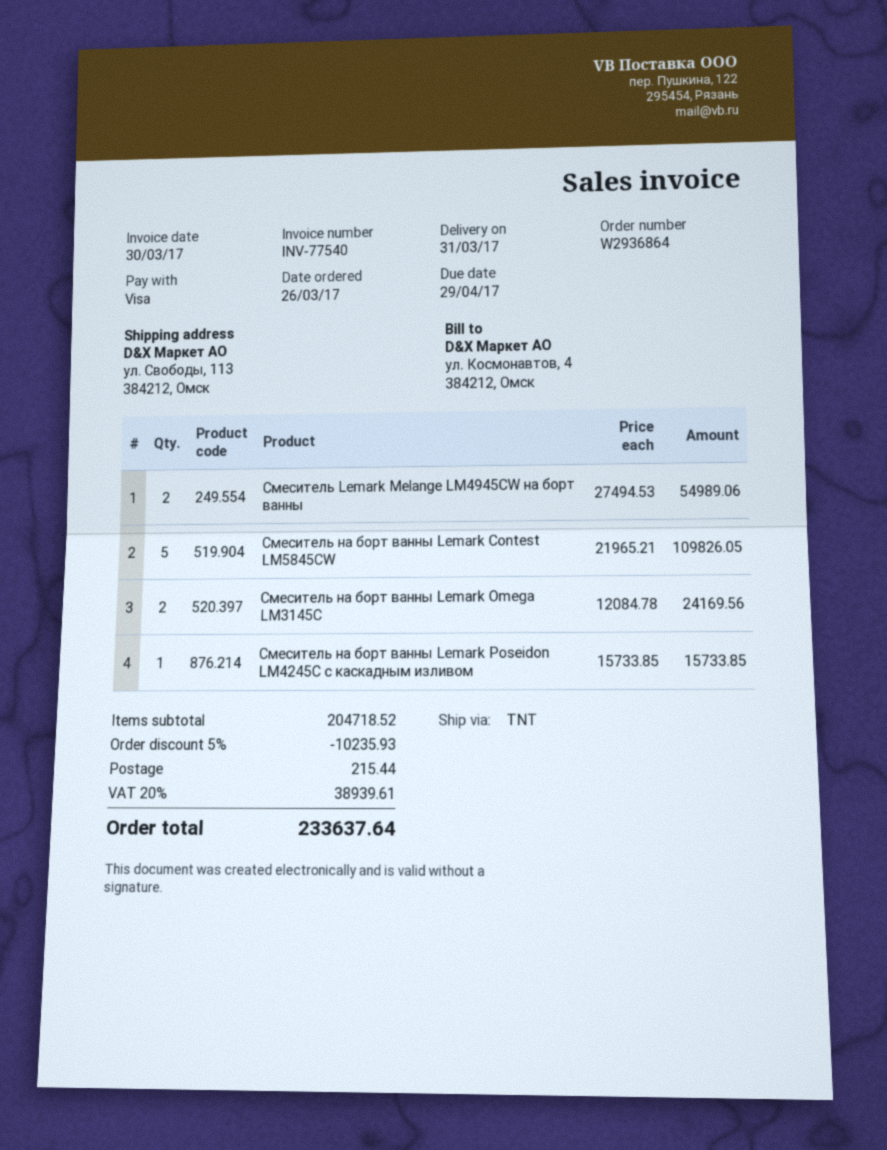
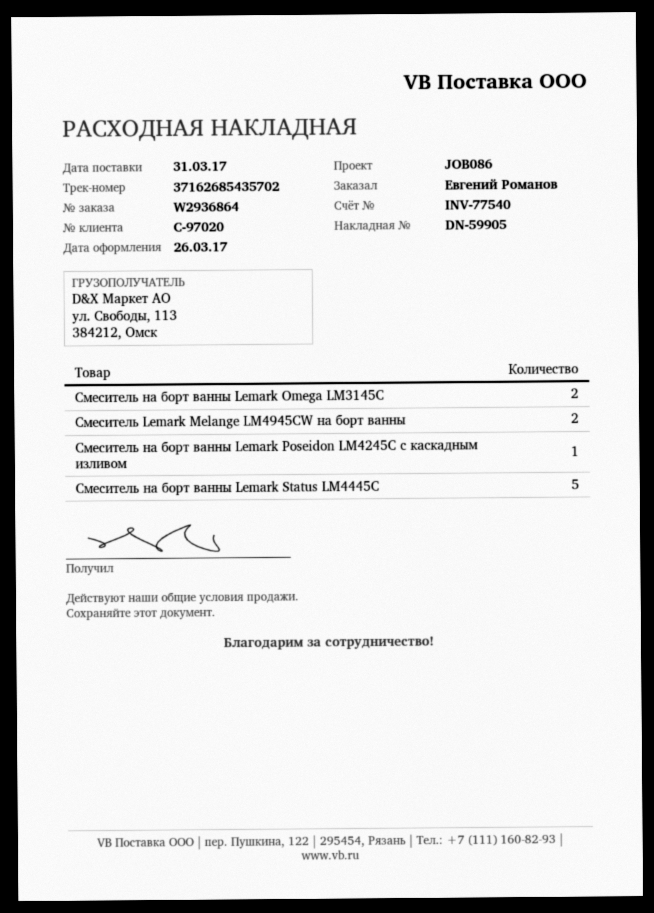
Смеситель на борт ванны Lemark Contest LM5845CW: 5 -> none
Смеситель на борт ванны Lemark Status LM4445C: none -> 5

